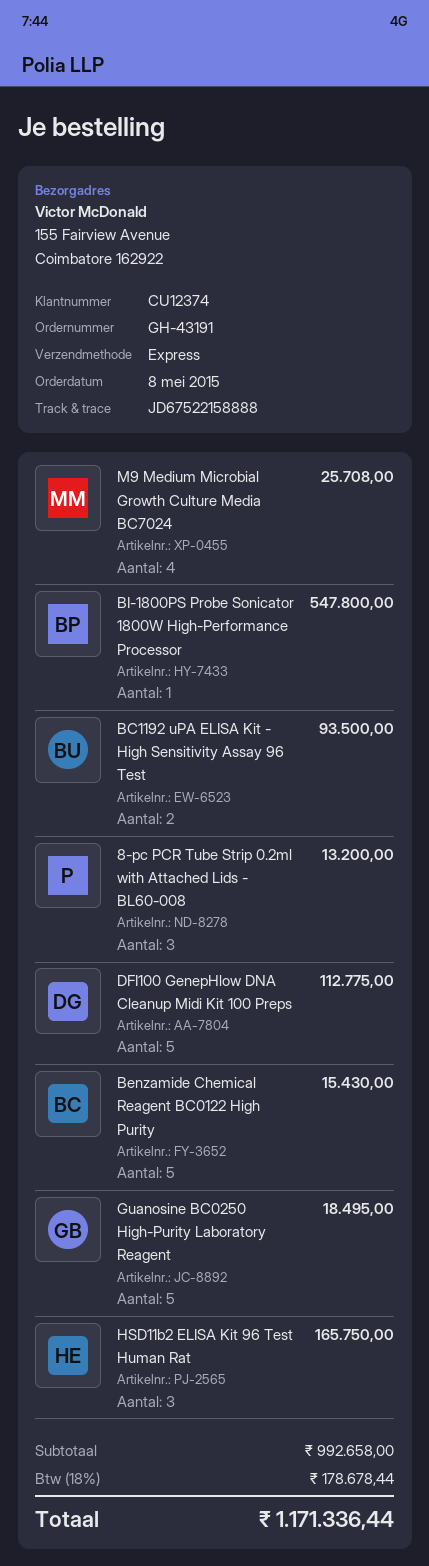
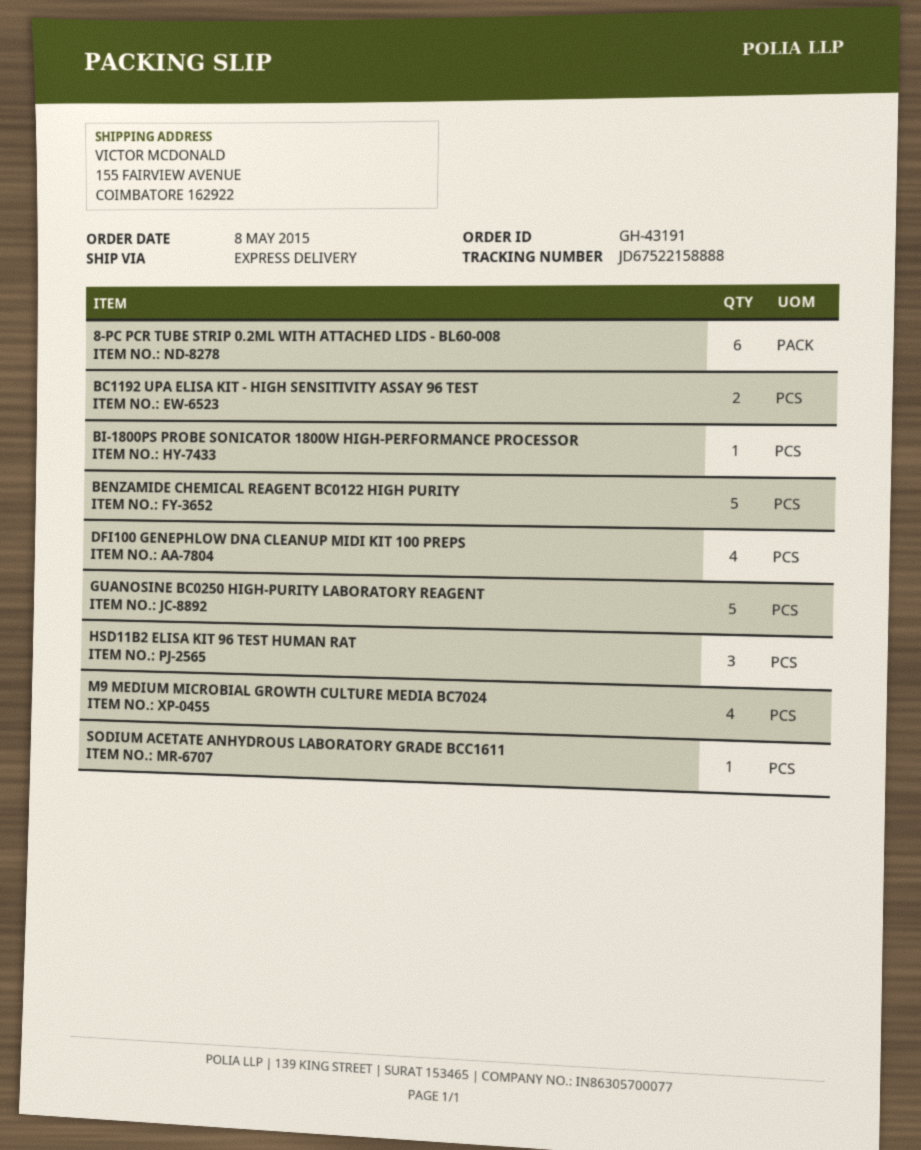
8-pc PCR Tube Strip 0.2ml with Attached Lids - BL60-008: 3 -> 6
DFI100 GenepHlow DNA Cleanup Midi Kit 100 Preps: 5 -> 4
SODIUM ACETATE ANHYDROUS LABORATORY GRADE BCC1611: none -> 1

